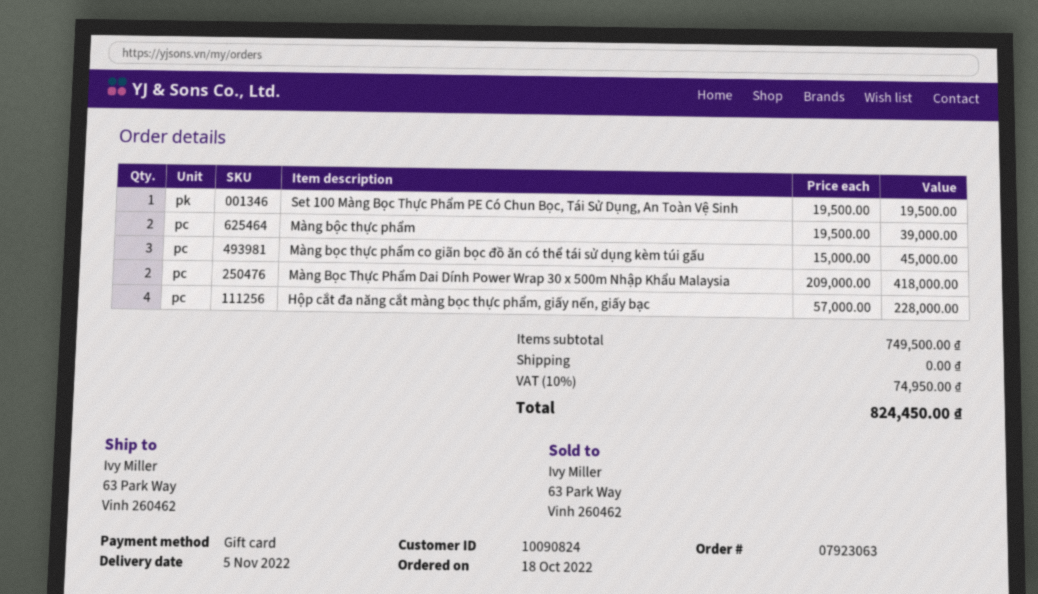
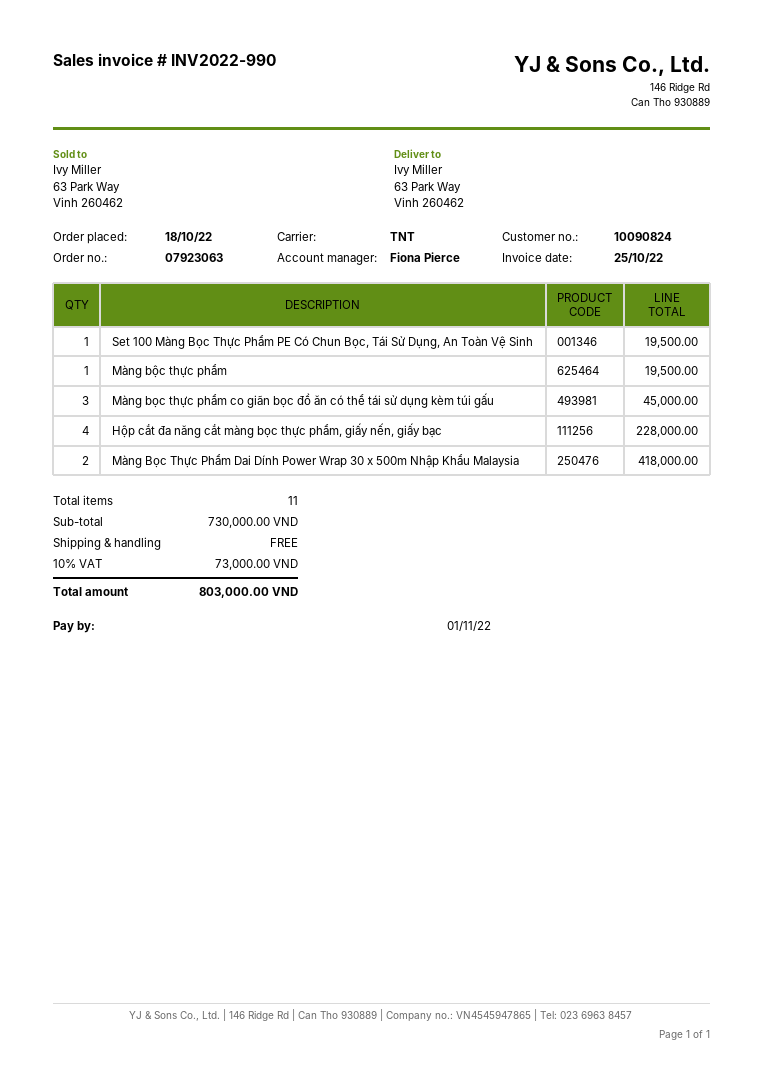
Màng bộc thực phẩm: 2 for 39000.00 -> 1 for 19500.00
subtotal: 749500.00 -> 730000.00
tax: 10% = 74950.00 -> 10% = 73000.00
total: 824450.00 -> 803000.00

